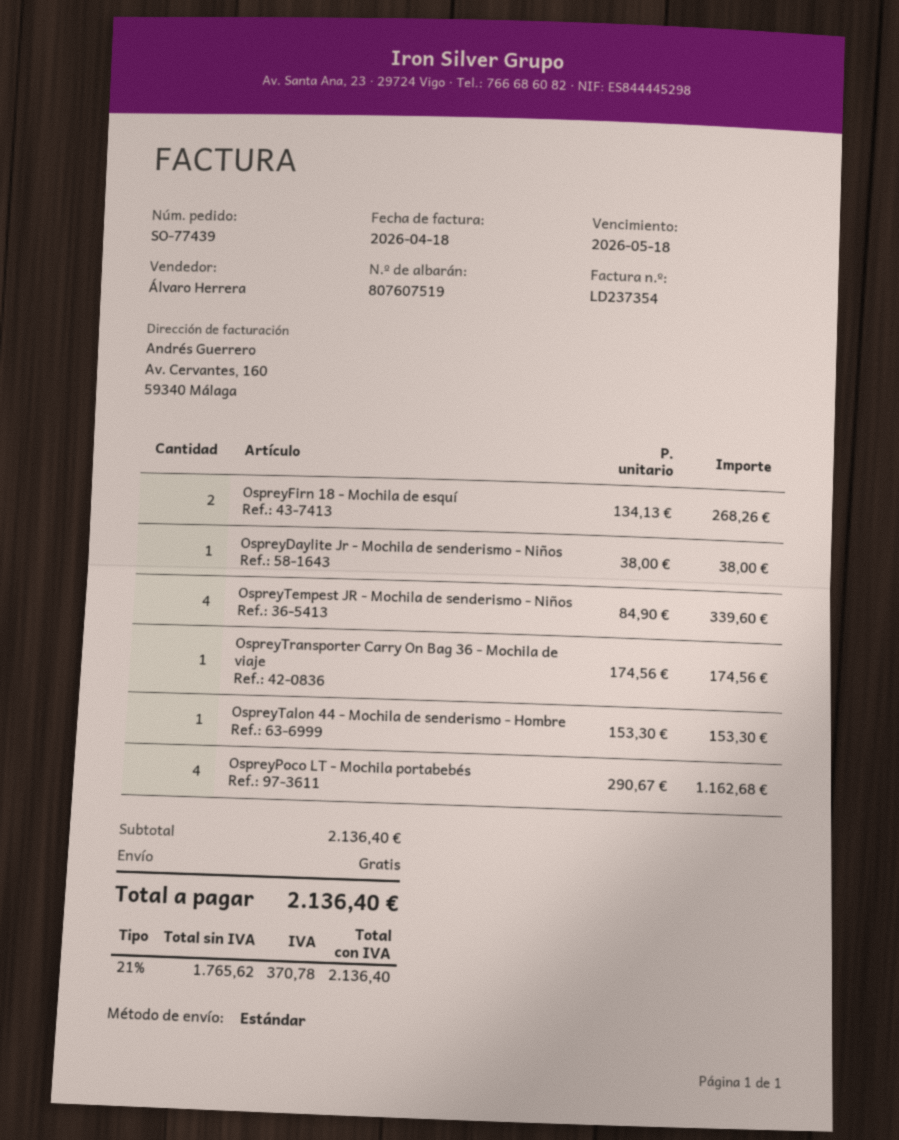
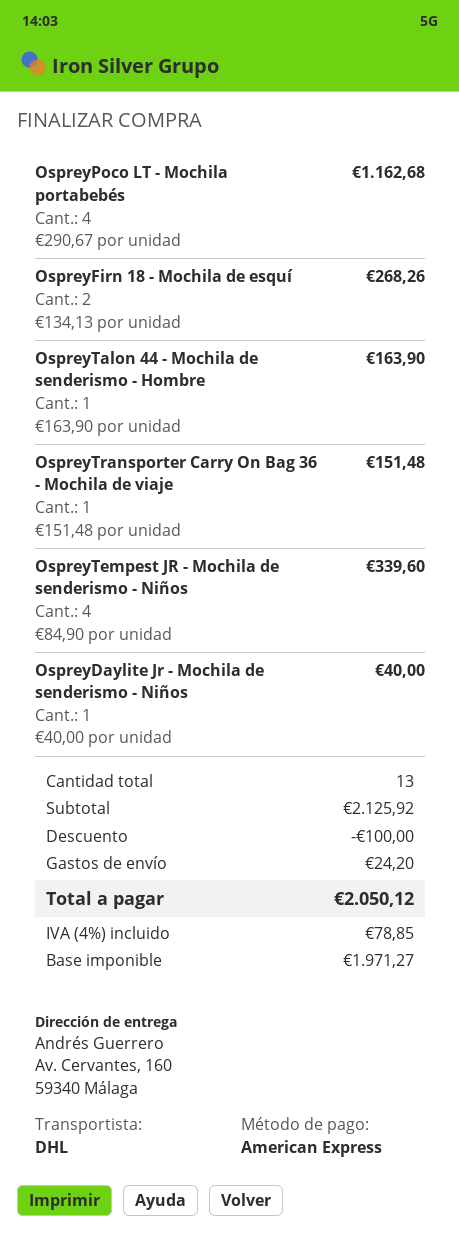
shipping method: standard -> DHL
OspreyDaylite Jr - Mochila de senderismo - Niños: 1 x 38.00 = 38.00 -> 1 x 40.00 = 40.00
OspreyTransporter Carry On Bag 36 - Mochila de viaje: 1 x 174.56 = 174.56 -> 1 x 151.48 = 151.48
OspreyTalon 44 - Mochila de senderismo - Hombre: 1 x 153.30 = 153.30 -> 1 x 163.90 = 163.90
subtotal: 2136.40 -> 2125.92
discount: none -> 100.00
shipping: 0.00 -> 24.20
net: 1765.62 -> 1971.27
tax: 21% = 370.78 -> 4% = 78.85
total: 2136.40 -> 2050.12

